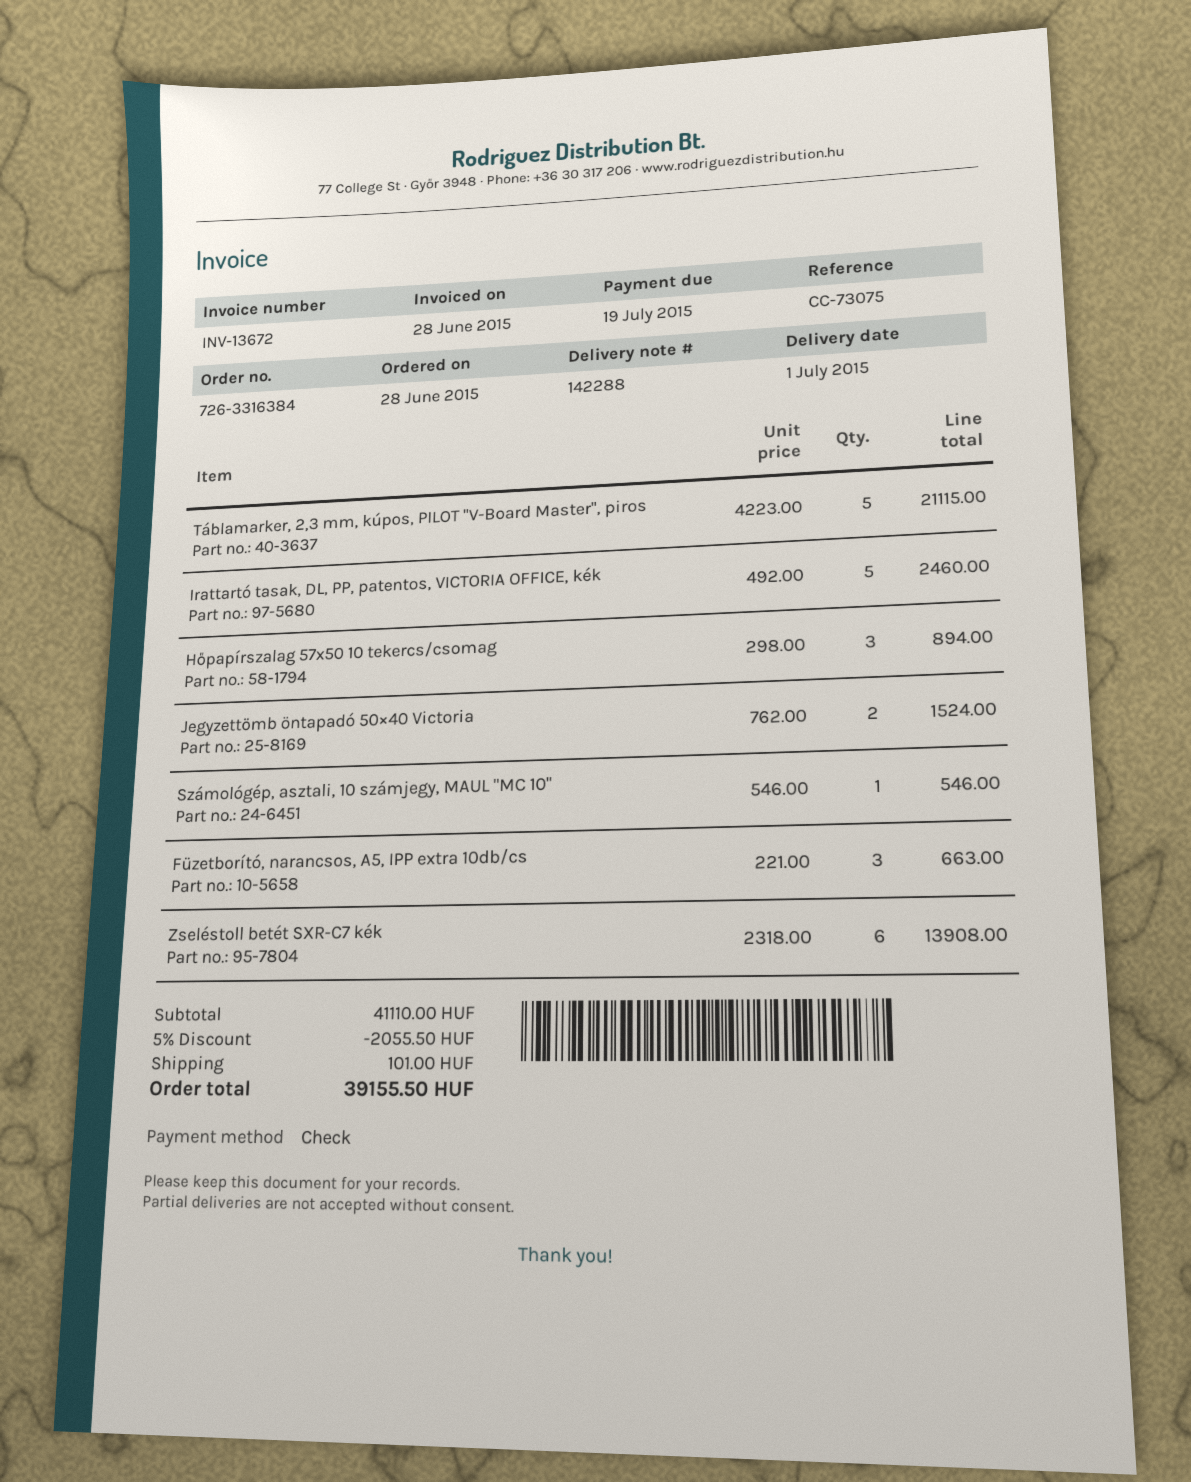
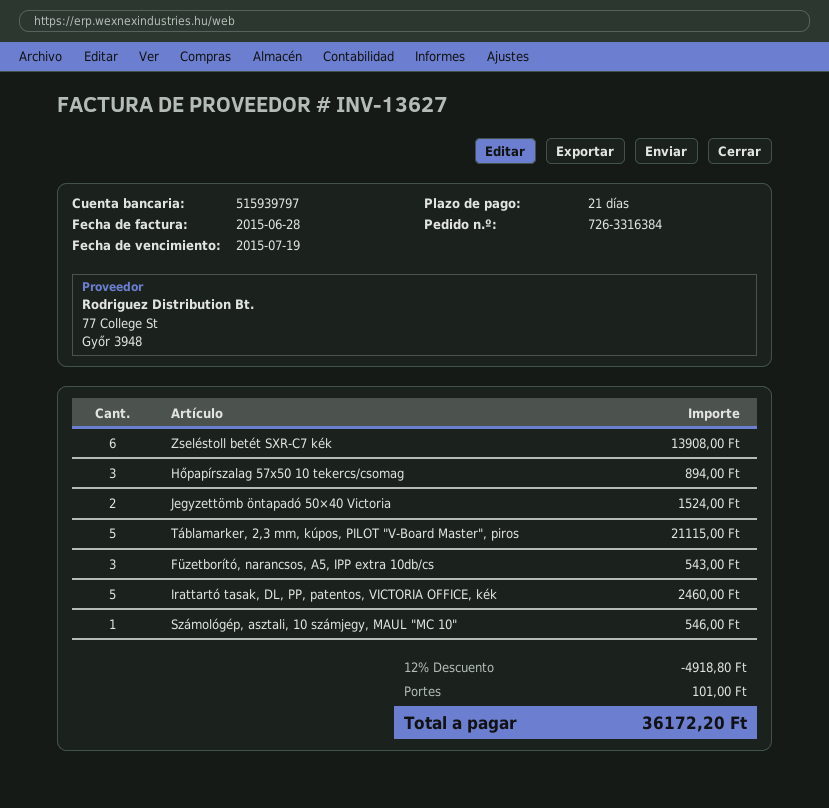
invoice number: INV-13672 -> INV-13627
Füzetborító, narancsos, A5, IPP extra 10db/cs: 3 for 663.00 -> 3 for 543.00
discount: 5% = 2055.50 -> 12% = 4918.80
total: 39155.50 -> 36172.20

